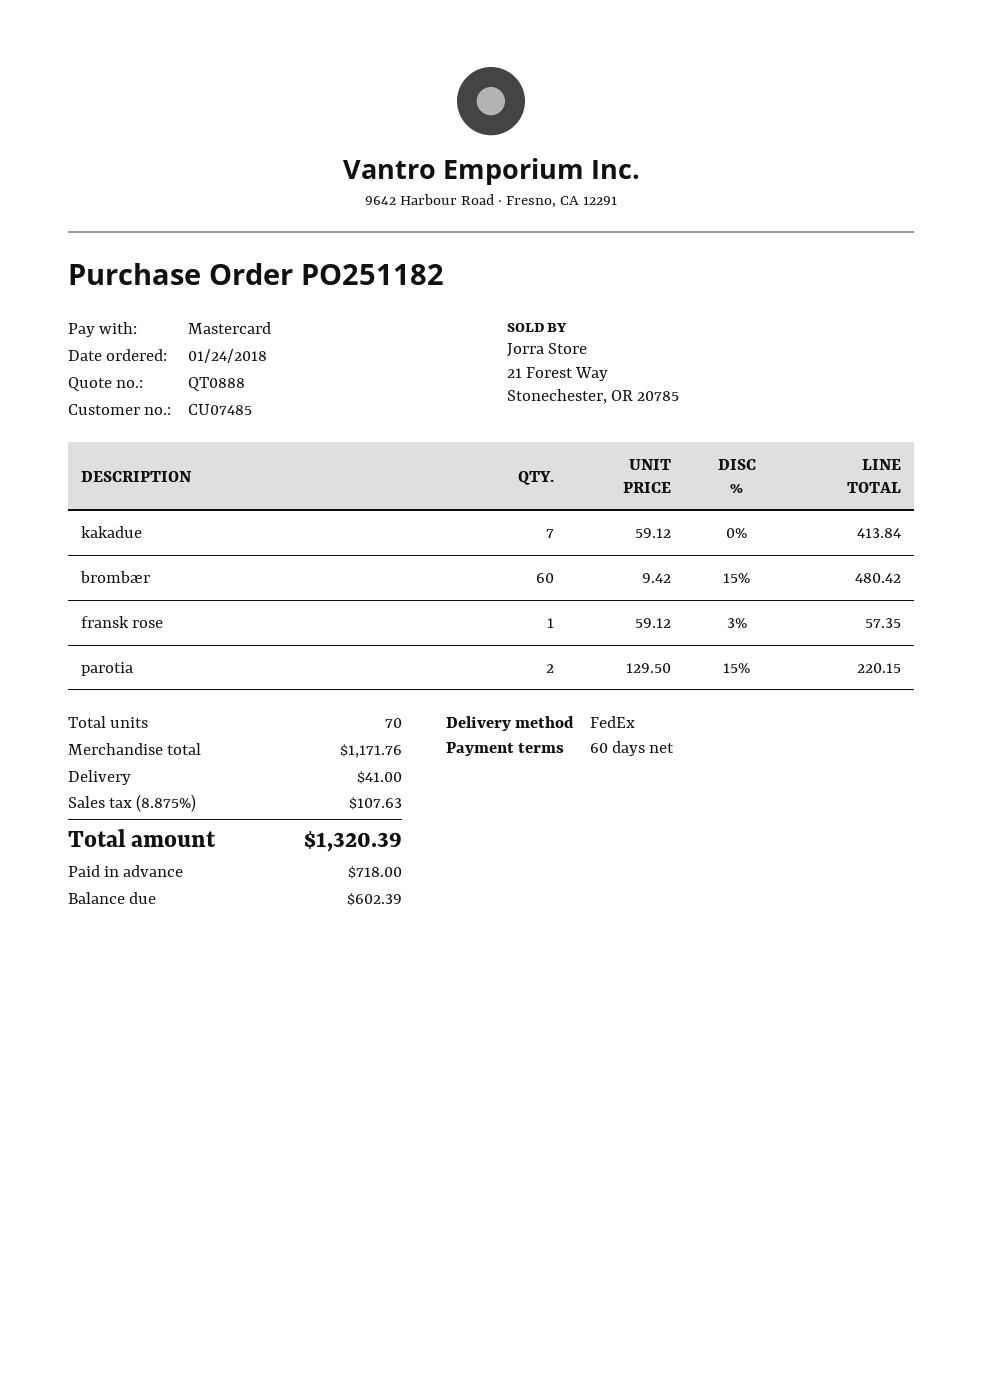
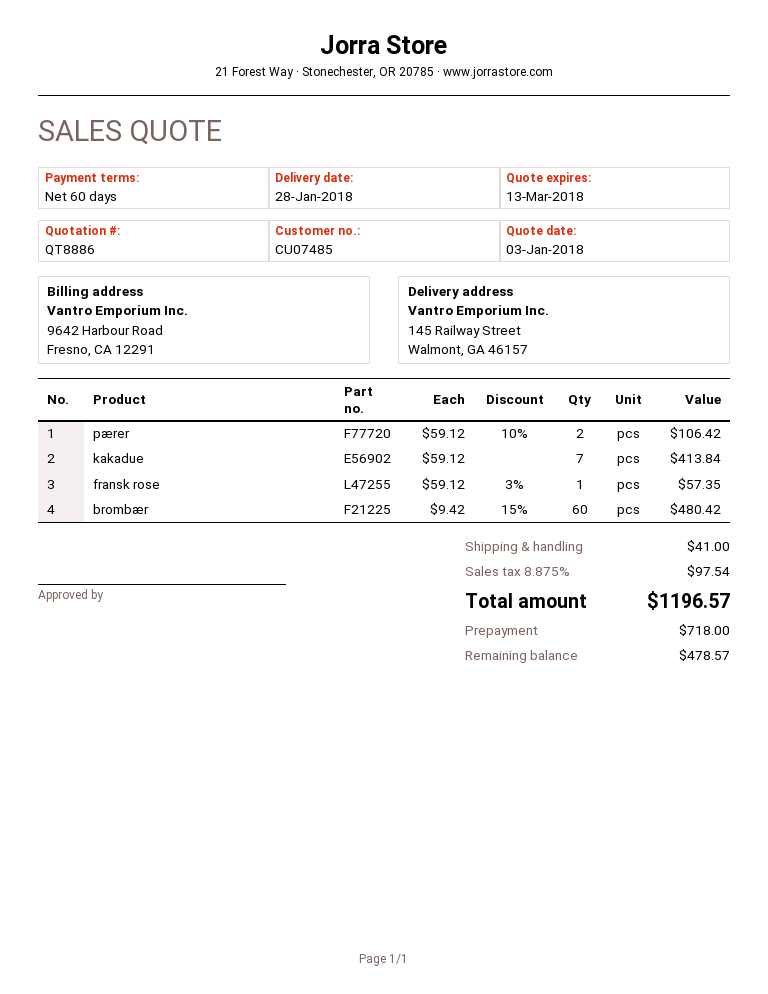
quote number: QT0888 -> QT8886
parotia: 2 x 129.50 - 15% = 220.15 -> none
pærer: none -> 2 x 59.12 - 10% = 106.42
tax: 8.875% = 107.63 -> 8.875% = 97.54
total: 1320.39 -> 1196.57
balance: 602.39 -> 478.57

